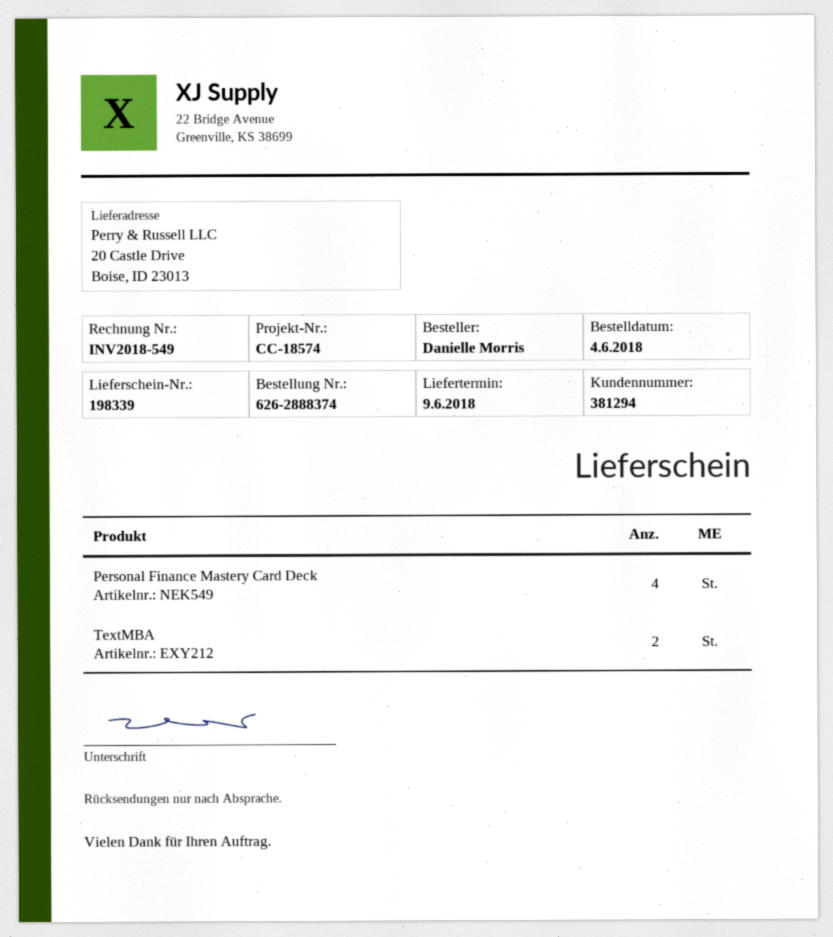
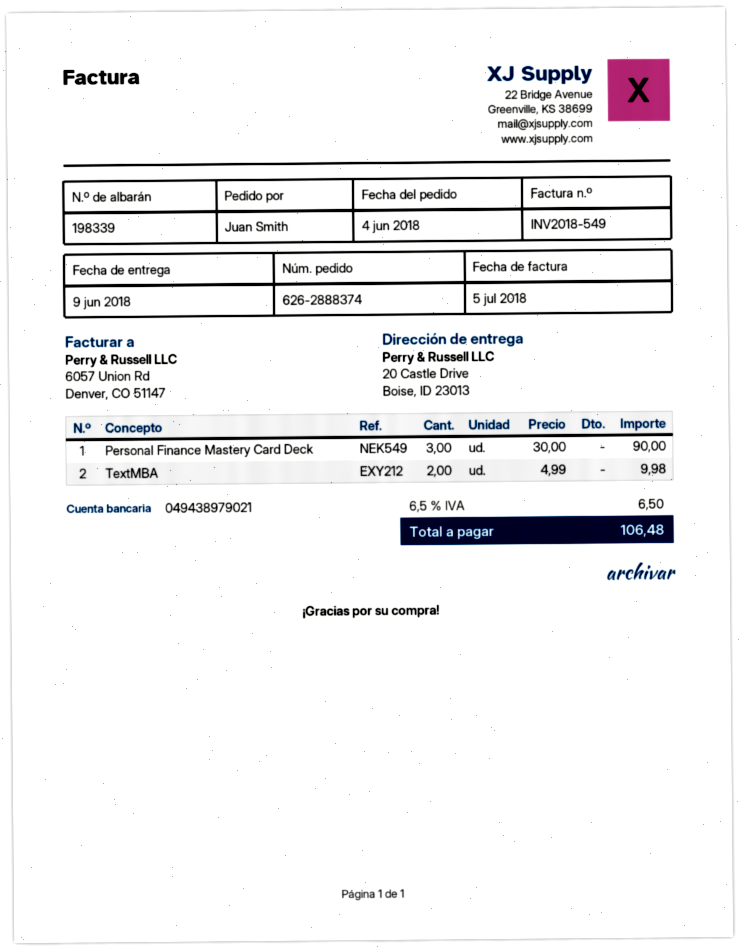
ordered by: Danielle Morris -> Juan Smith
Personal Finance Mastery Card Deck: 4 -> 3

